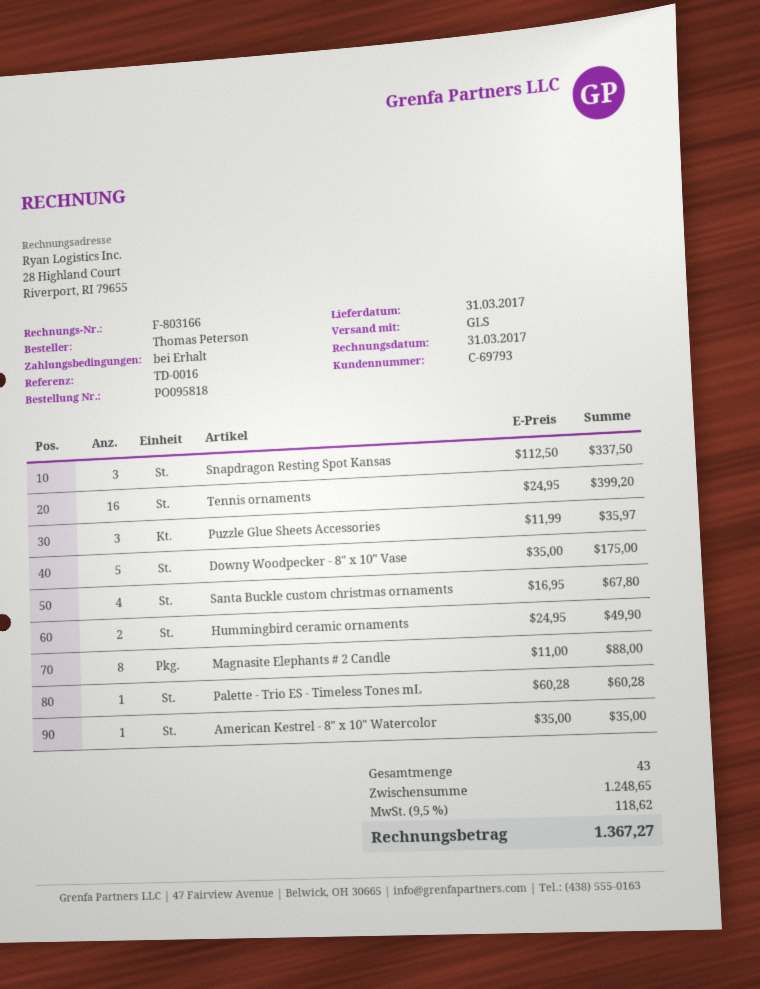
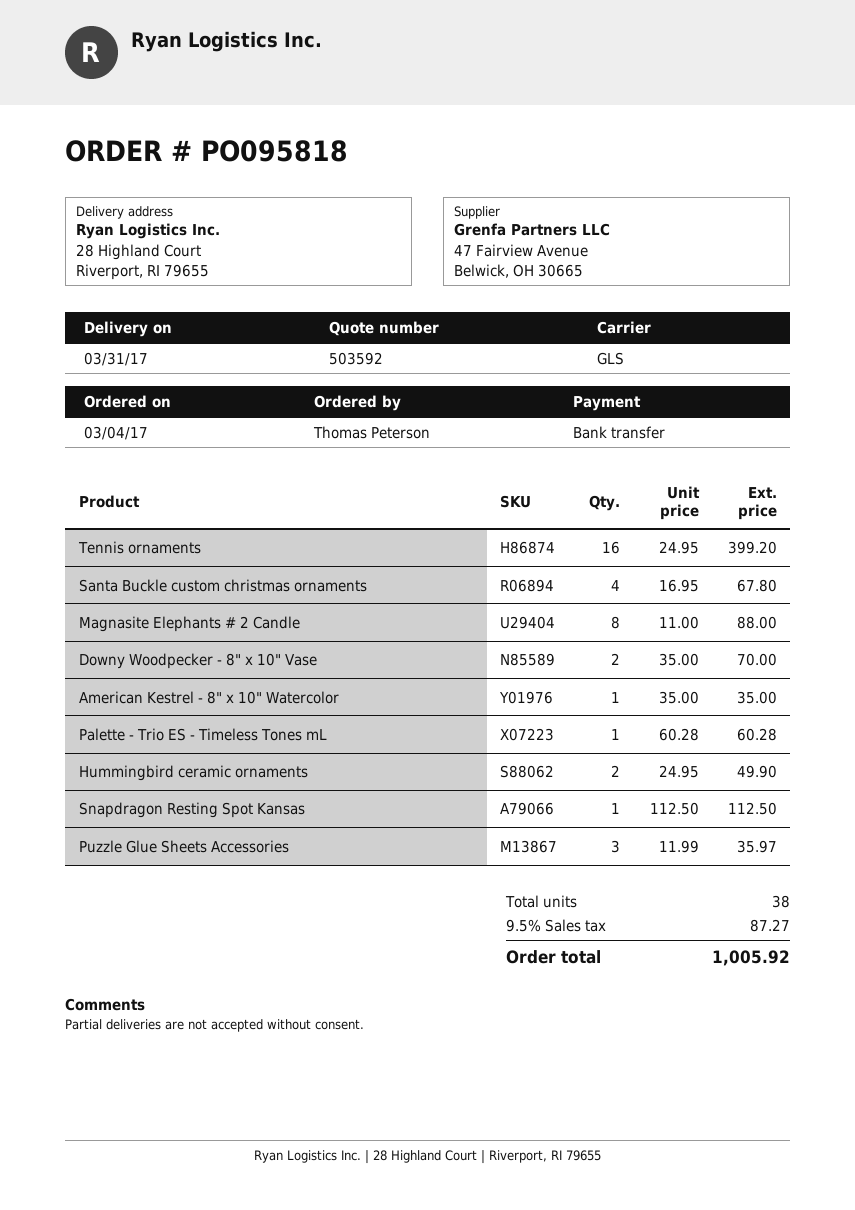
Snapdragon Resting Spot Kansas: 3 x 112.50 = 337.50 -> 1 x 112.50 = 112.50
Downy Woodpecker - 8" x 10" Vase: 5 x 35.00 = 175.00 -> 2 x 35.00 = 70.00
total quantity: 43 -> 38
tax: 9.5% = 118.62 -> 9.5% = 87.27
total: 1367.27 -> 1005.92

